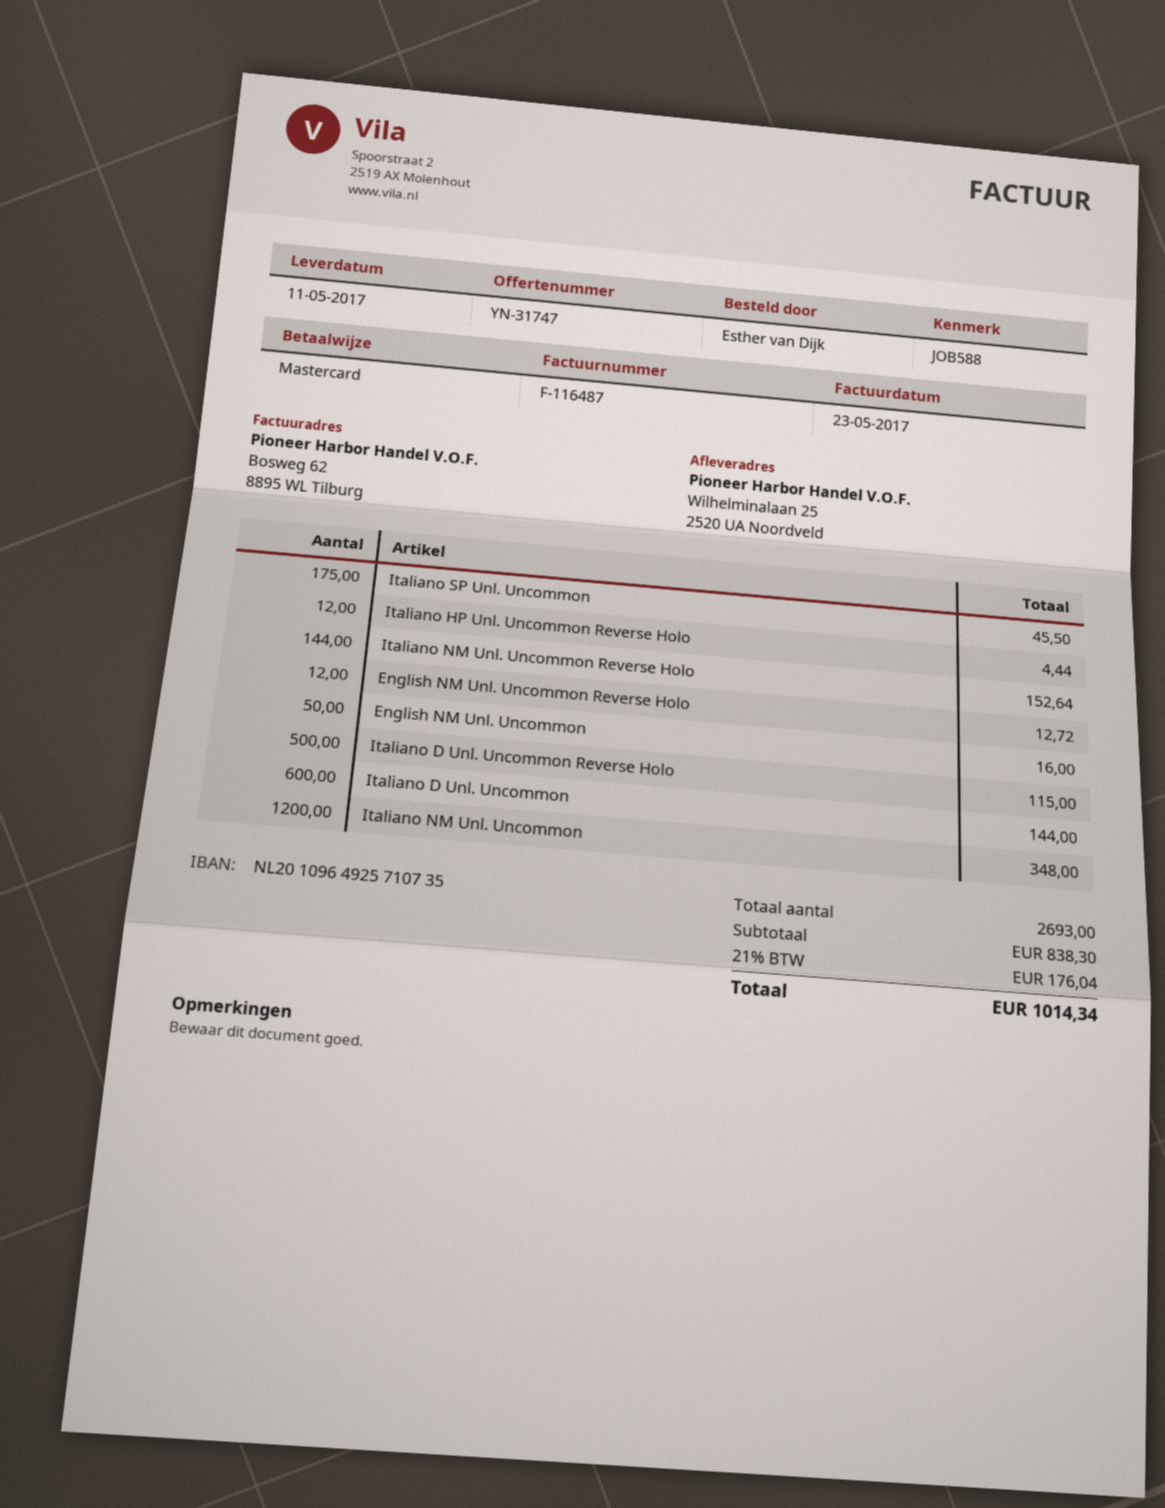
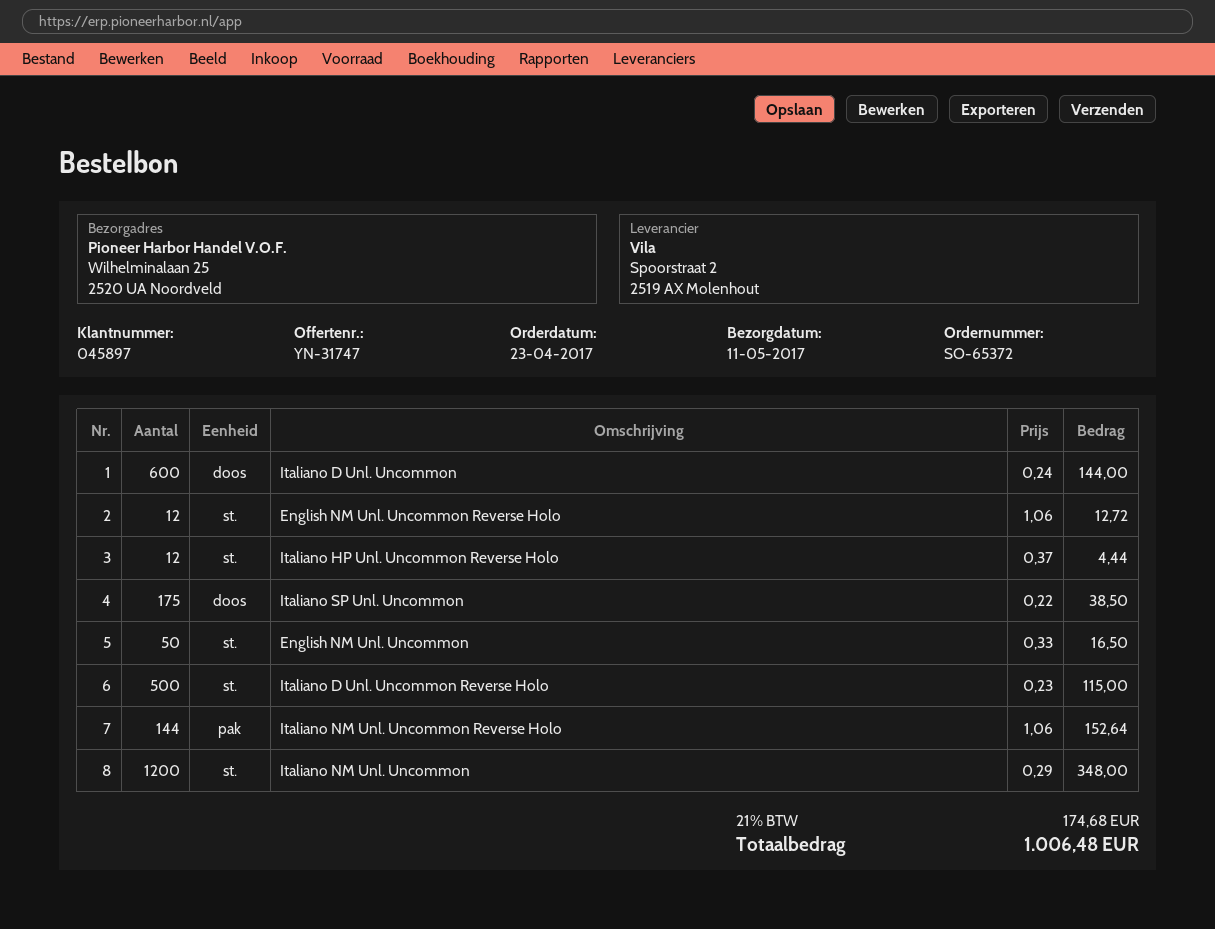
Italiano SP Unl. Uncommon: 175 for 45.50 -> 175 for 38.50
English NM Unl. Uncommon: 50 for 16.00 -> 50 for 16.50
tax: 21% = 176.04 -> 21% = 174.68
total: 1014.34 -> 1006.48

